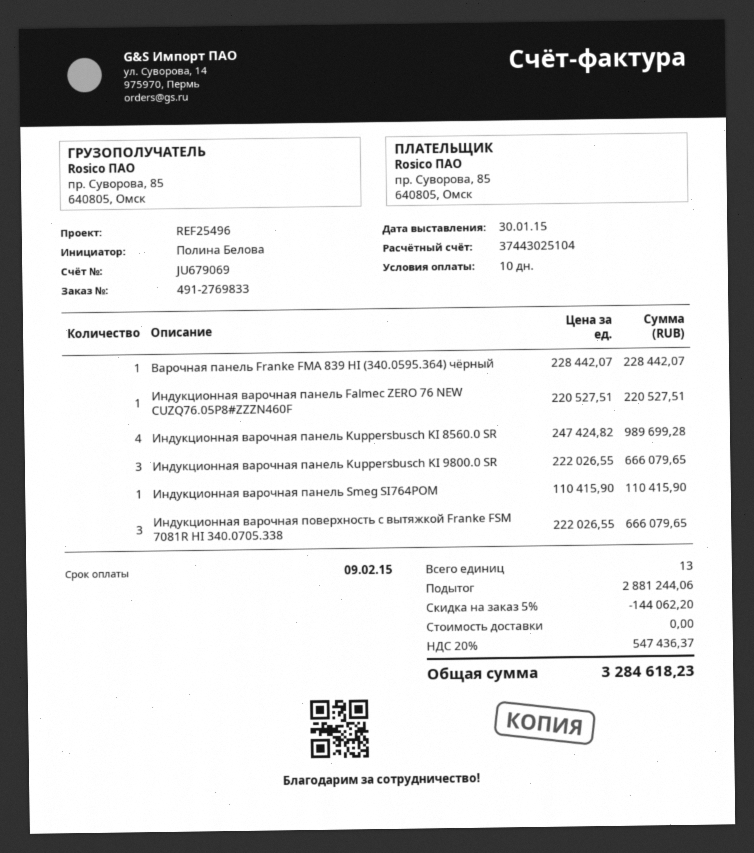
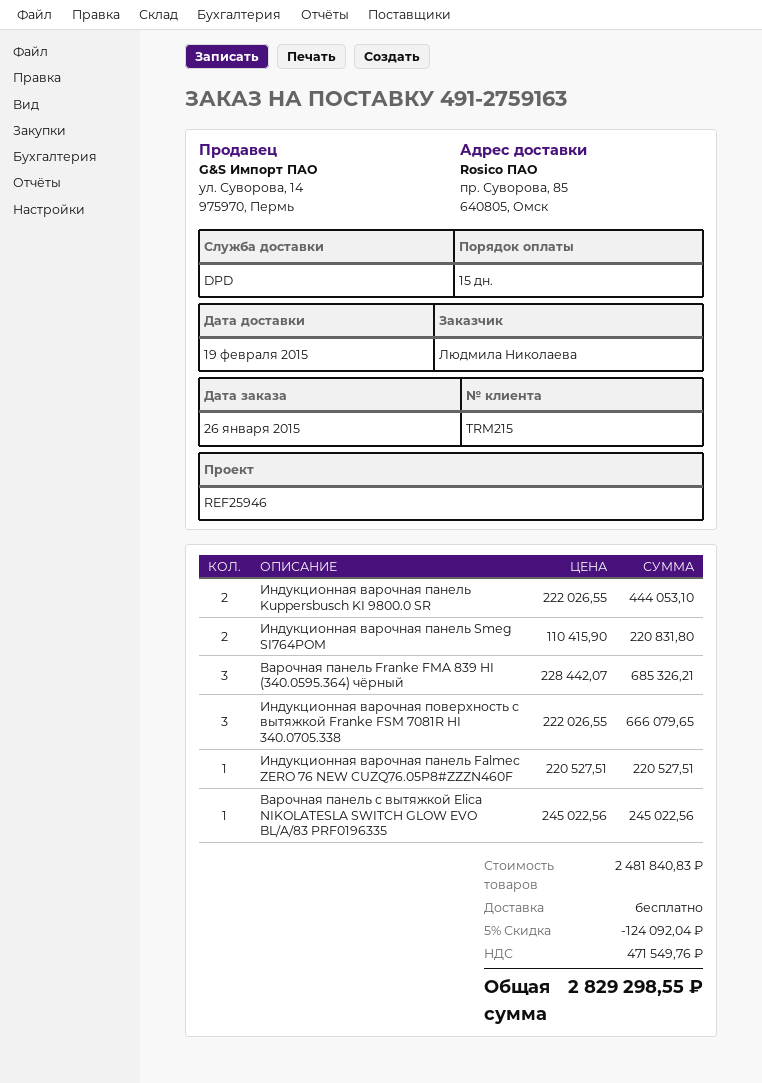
order number: 491-2769833 -> 491-2759163
payment terms: 10 days -> 15 days
reference: REF25496 -> REF25946
ordered by: Полина Белова -> Людмила Николаева
Варочная панель Franke FMA 839 HI (340.0595.364) чёрный: 1 x 228442.07 = 228442.07 -> 3 x 228442.07 = 685326.21
Индукционная варочная панель Kuppersbusch KI 8560.0 SR: 4 x 247424.82 = 989699.28 -> none
Индукционная варочная панель Kuppersbusch KI 9800.0 SR: 3 x 222026.55 = 666079.65 -> 2 x 222026.55 = 444053.10
Индукционная варочная панель Smeg SI764POM: 1 x 110415.90 = 110415.90 -> 2 x 110415.90 = 220831.80
Варочная панель с вытяжкой Elica NIKOLATESLA SWITCH GLOW EVO BL/A/83 PRF0196335: none -> 1 x 245022.56 = 245022.56
subtotal: 2881244.06 -> 2481840.83
discount: 5% = 144062.20 -> 5% = 124092.04
tax: 547436.37 -> 471549.76
total: 3284618.23 -> 2829298.55

